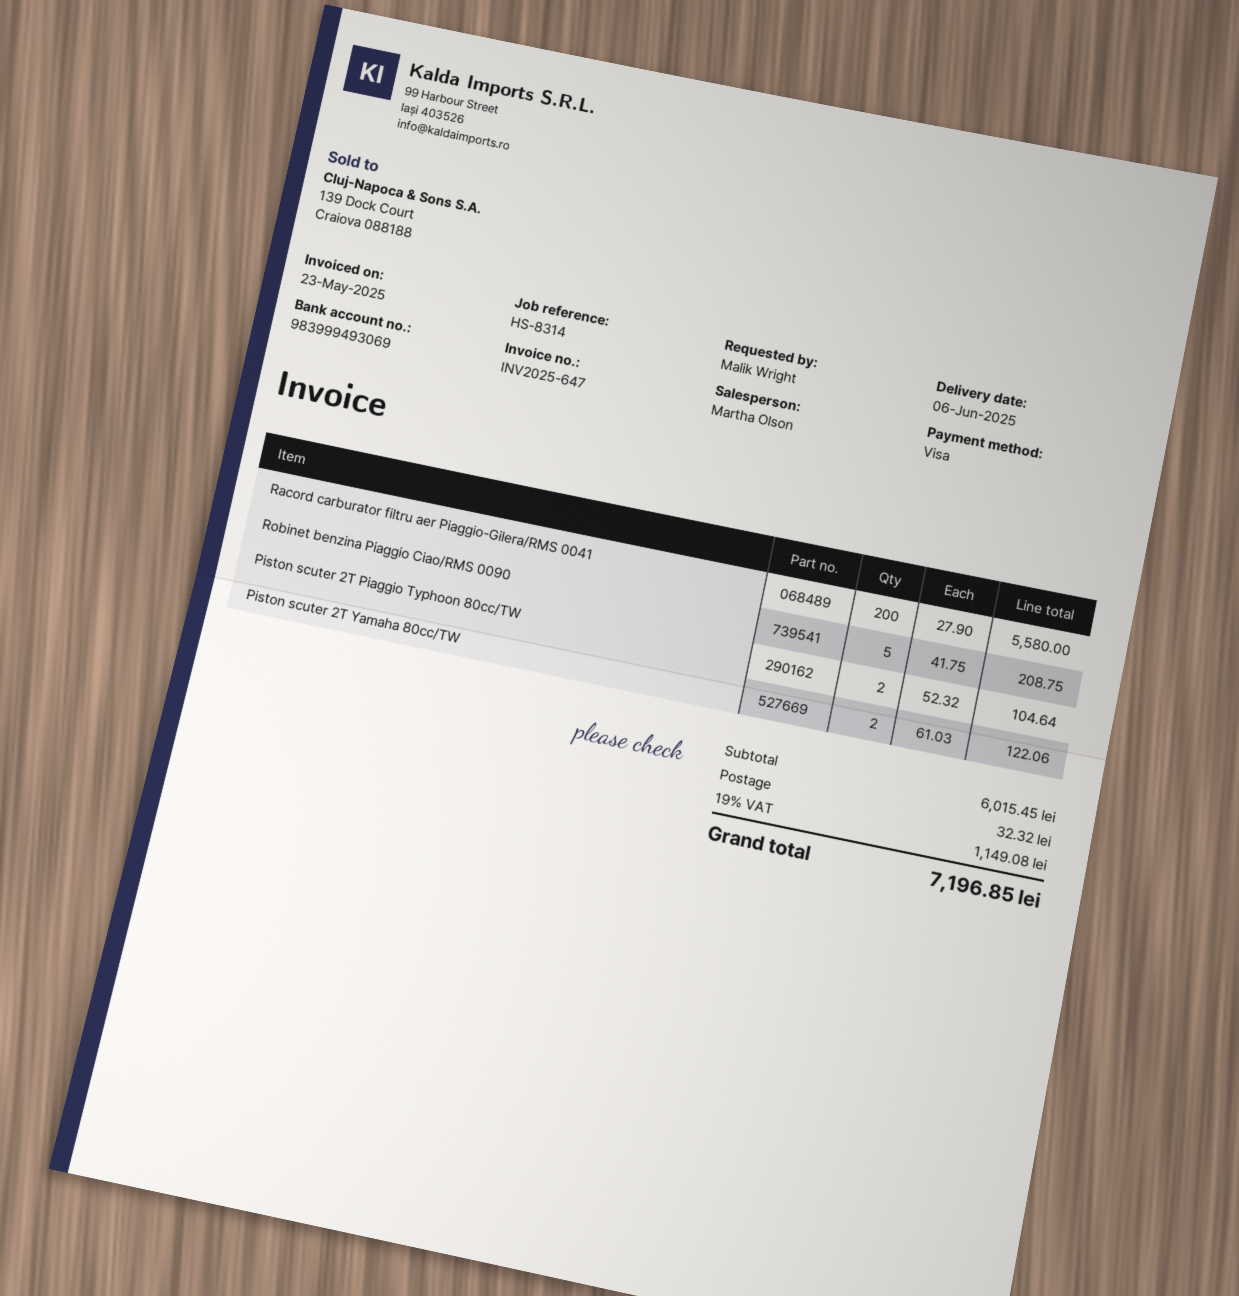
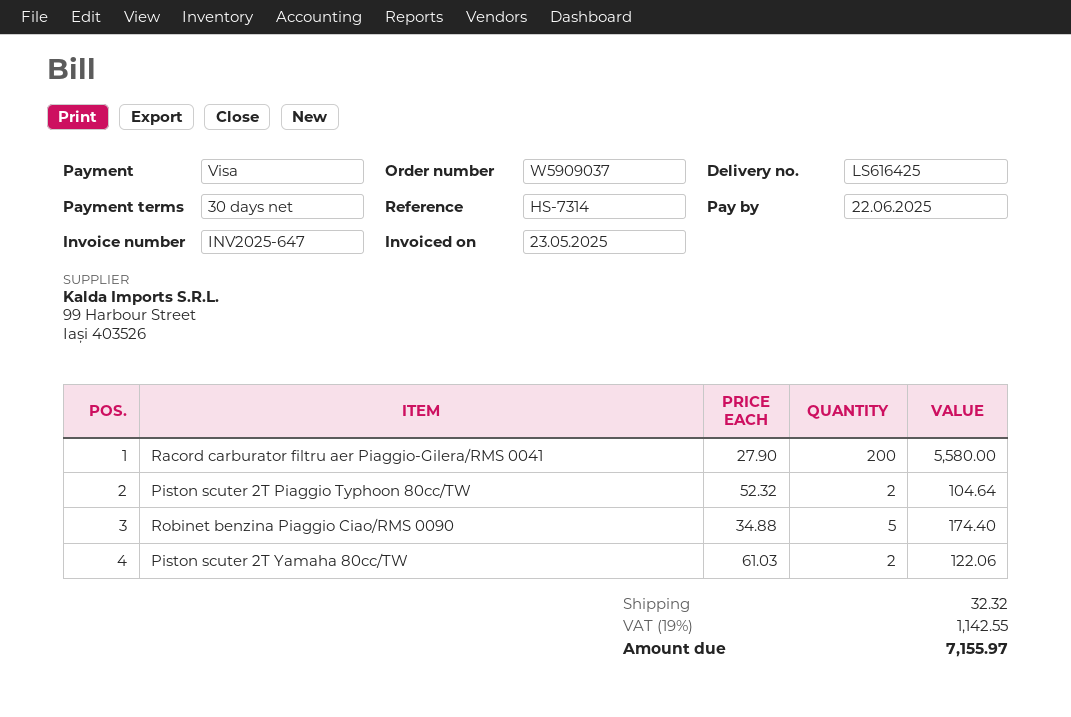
reference: HS-8314 -> HS-7314
Robinet benzina Piaggio Ciao/RMS 0090: 5 x 41.75 = 208.75 -> 5 x 34.88 = 174.40
tax: 19% = 1149.08 -> 19% = 1142.55
total: 7196.85 -> 7155.97

